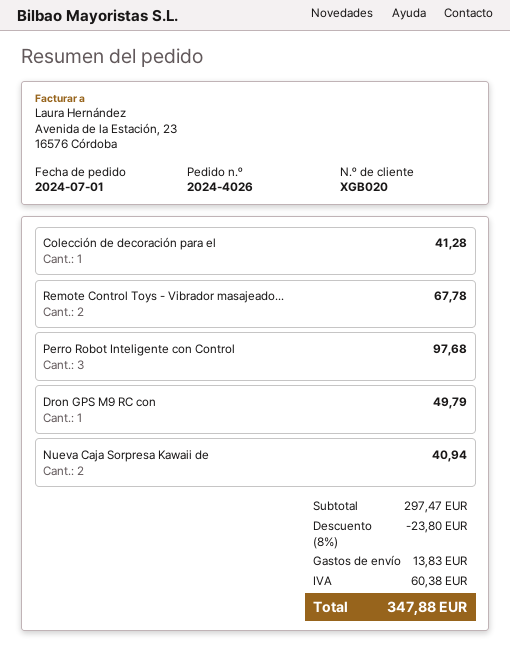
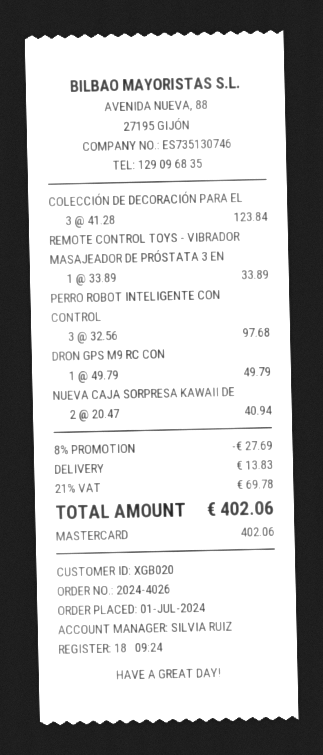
Colección de decoración para el: 1 for 41.28 -> 3 for 123.84
Remote Control Toys - Vibrador masajeado...: 2 for 67.78 -> 1 for 33.89
discount: 8% = 23.80 -> 8% = 27.69
tax: 60.38 -> 69.78
total: 347.88 -> 402.06

